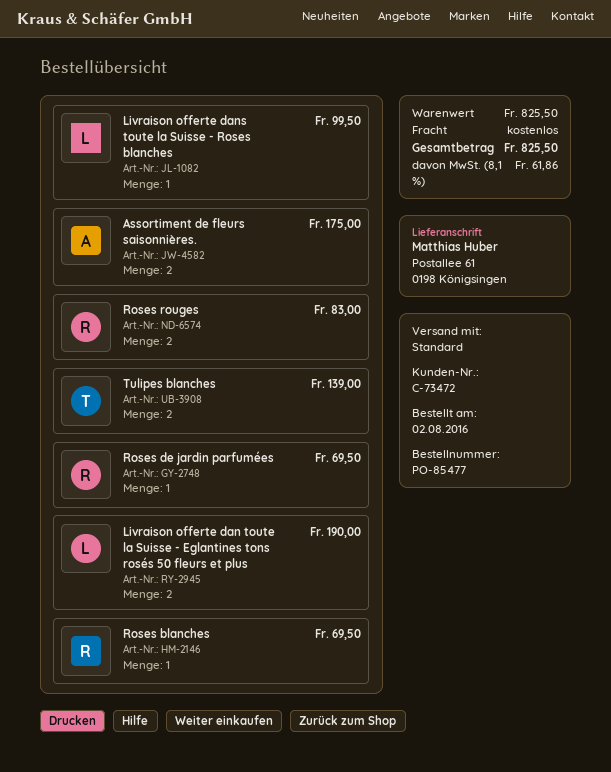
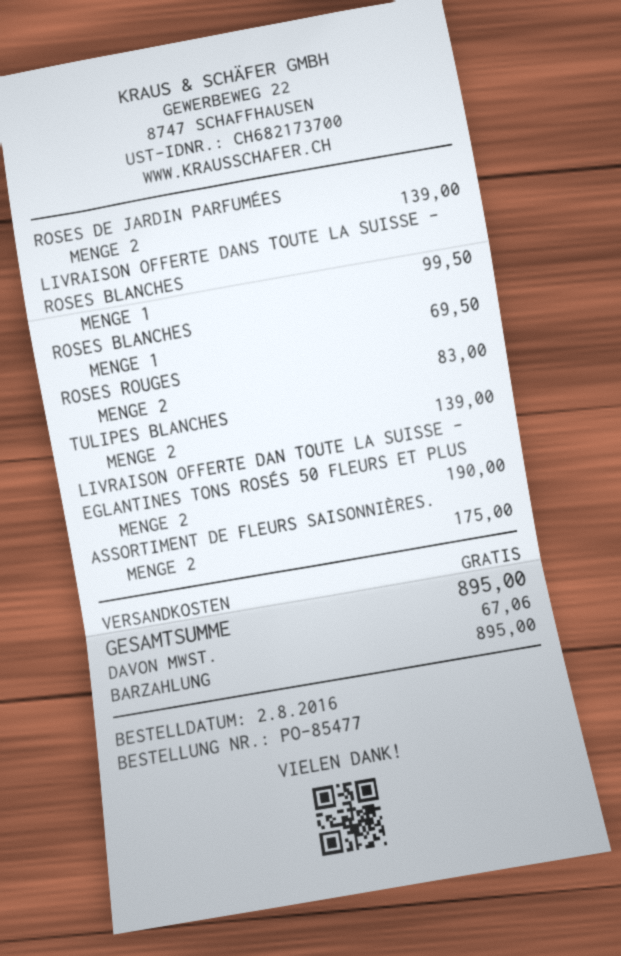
Roses de jardin parfumées: 1 for 69.50 -> 2 for 139.00
tax: 61.86 -> 67.06
total: 825.50 -> 895.00

